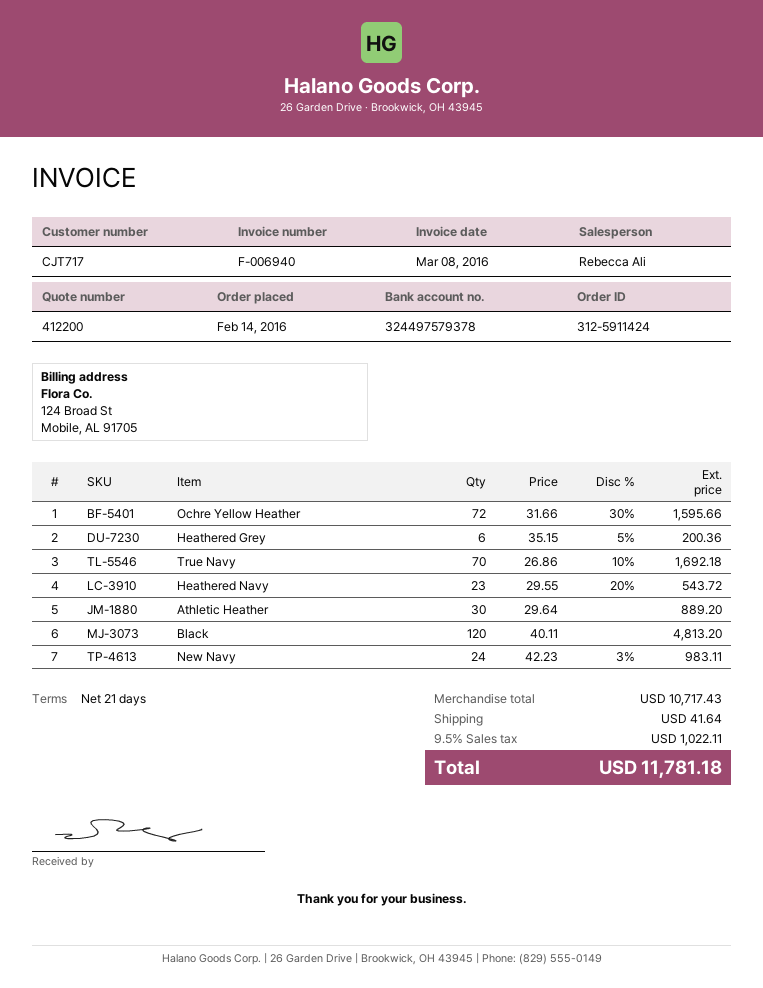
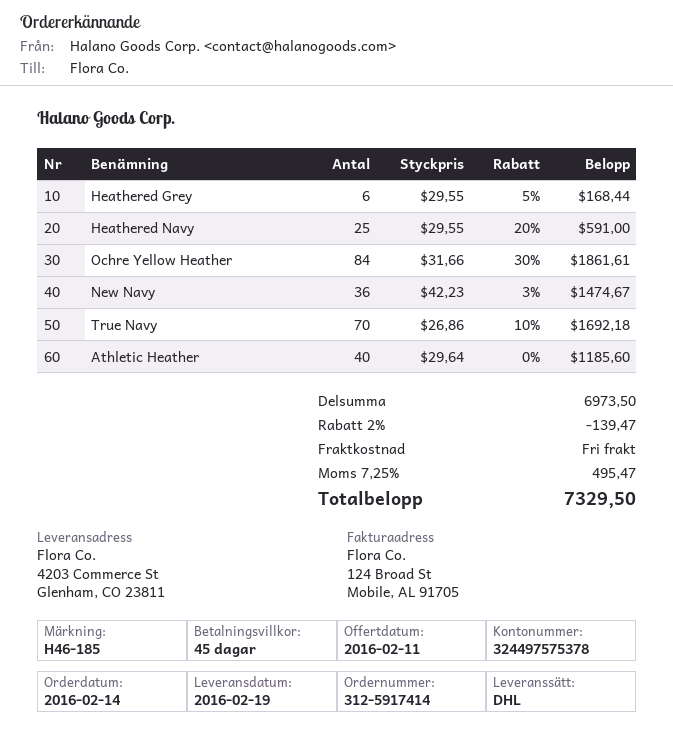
order number: 312-5911424 -> 312-5917414
payment terms: 21 days -> 45 days
bank account: 324497579378 -> 324497575378
Ochre Yellow Heather: 72 x 31.66 - 30% = 1595.66 -> 84 x 31.66 - 30% = 1861.61
Heathered Grey: 6 x 35.15 - 5% = 200.36 -> 6 x 29.55 - 5% = 168.44
Heathered Navy: 23 x 29.55 - 20% = 543.72 -> 25 x 29.55 - 20% = 591.00
Athletic Heather: 30 x 29.64 = 889.20 -> 40 x 29.64 = 1185.60
Black: 120 x 40.11 = 4813.20 -> none
New Navy: 24 x 42.23 - 3% = 983.11 -> 36 x 42.23 - 3% = 1474.67
subtotal: 10717.43 -> 6973.50
discount: none -> 2% = 139.47
shipping: 41.64 -> 0.00
tax: 9.5% = 1022.11 -> 7.25% = 495.47
total: 11781.18 -> 7329.50

